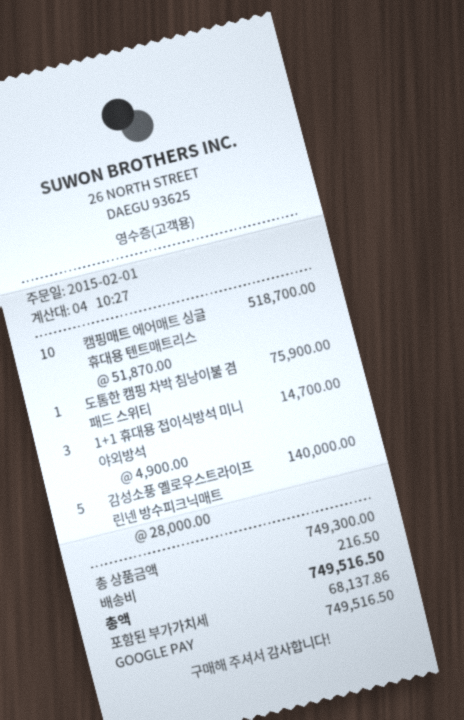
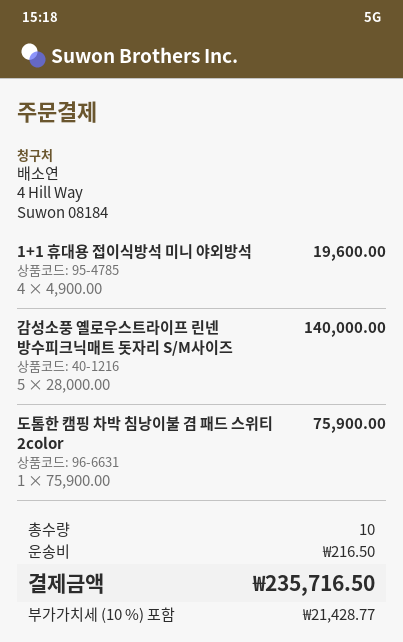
캠핑매트 에어매트 싱글 휴대용 텐트매트리스: 10 x 51870.00 = 518700.00 -> none
1+1 휴대용 접이식방석 미니 야외방석: 3 x 4900.00 = 14700.00 -> 4 x 4900.00 = 19600.00
tax: 68137.86 -> 21428.77
total: 749516.50 -> 235716.50

